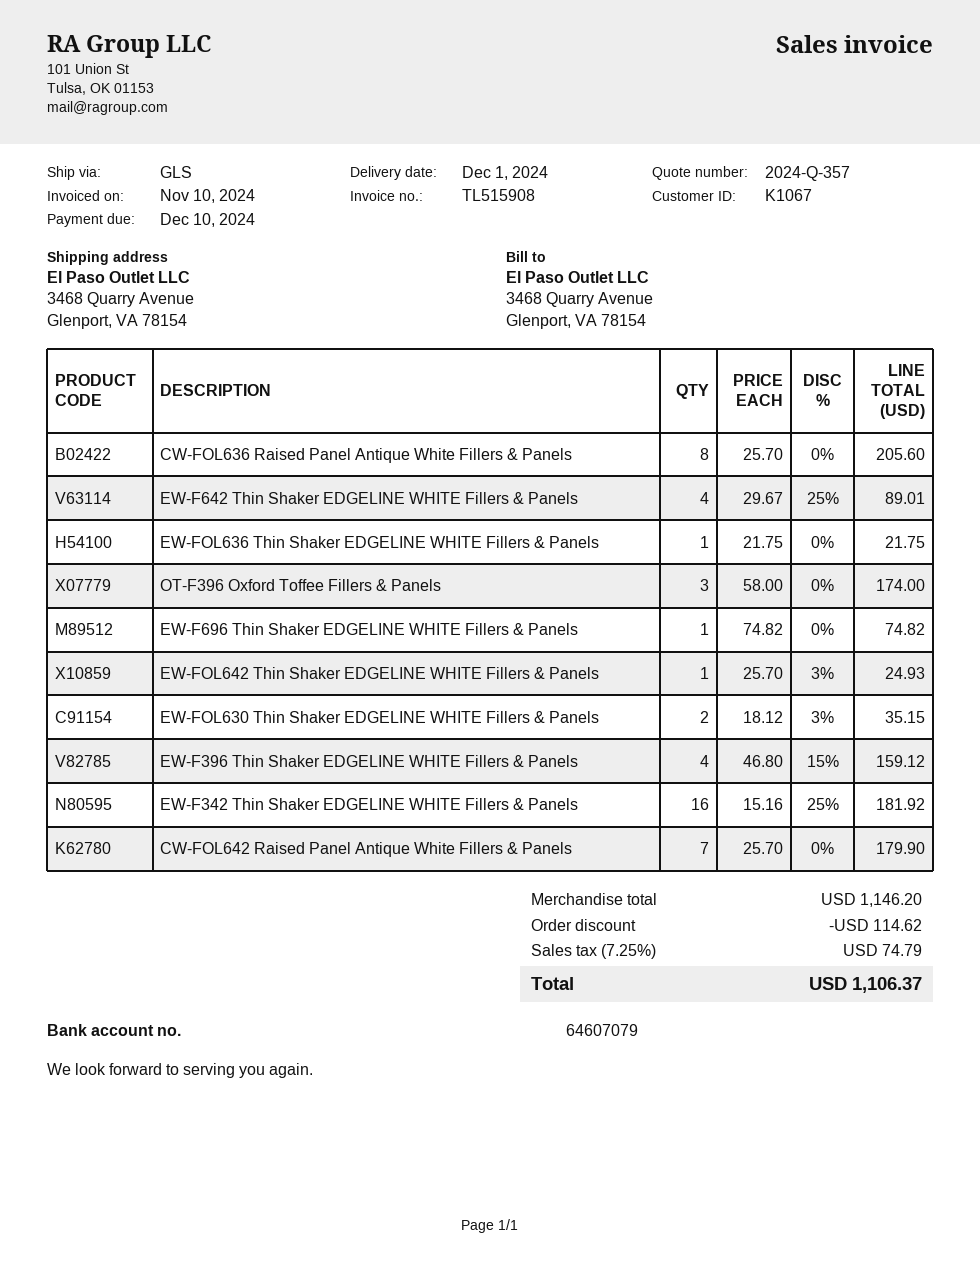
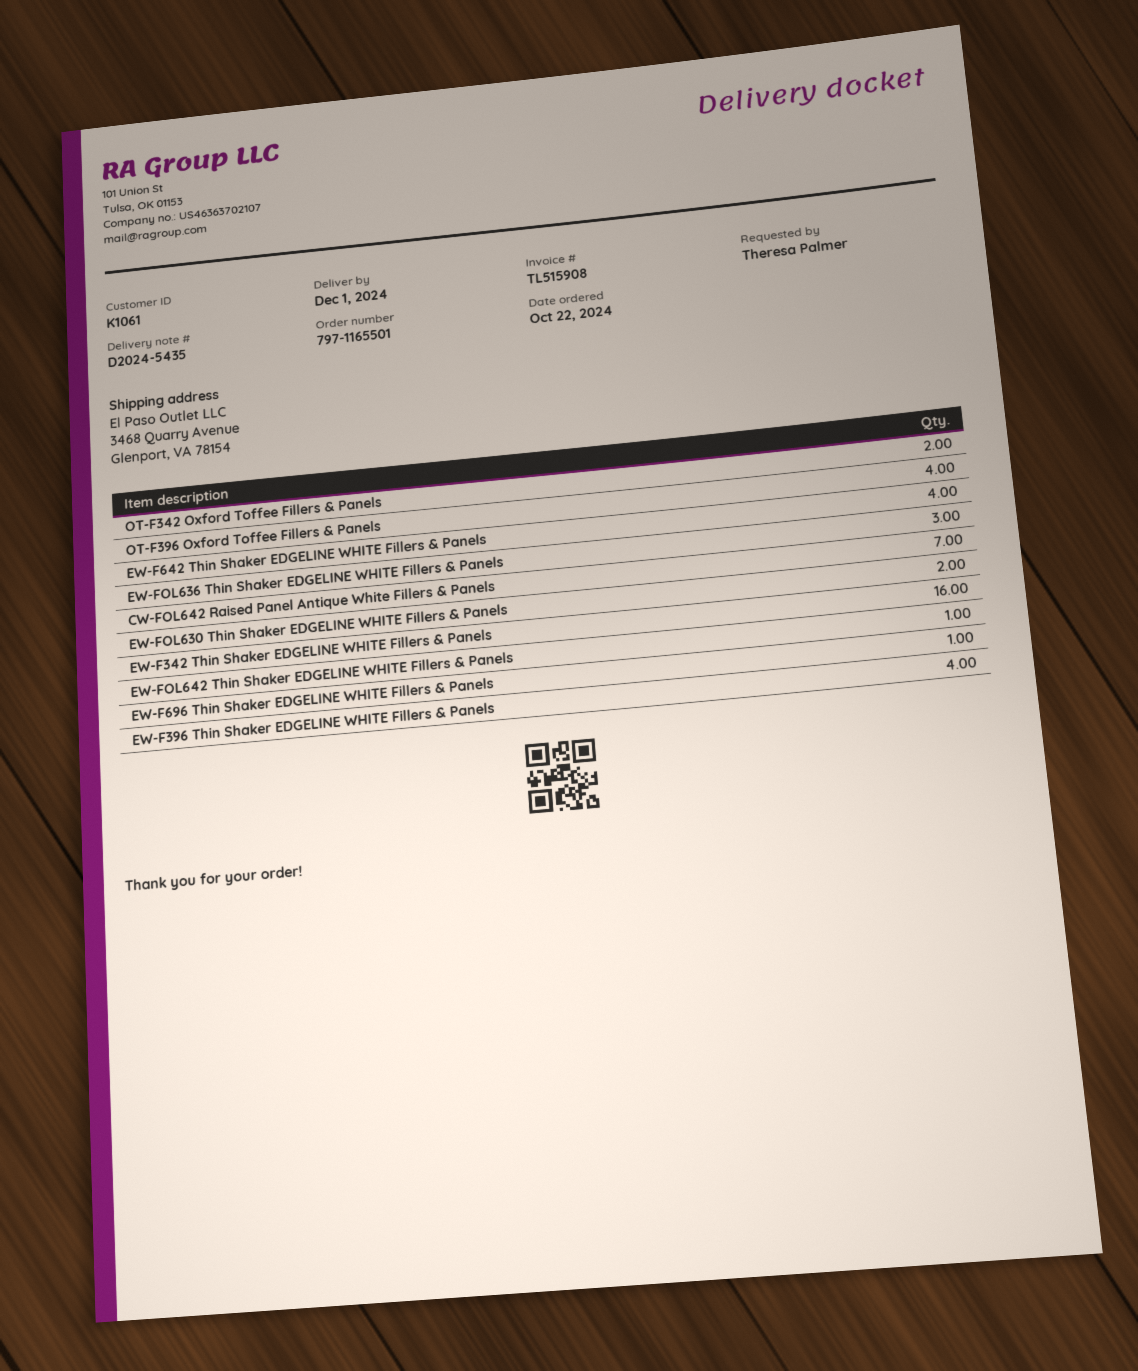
customer number: K1067 -> K1061
CW-FOL636 Raised Panel Antique White Fillers & Panels: 8 -> none
EW-FOL636 Thin Shaker EDGELINE WHITE Fillers & Panels: 1 -> 3
OT-F396 Oxford Toffee Fillers & Panels: 3 -> 4
OT-F342 Oxford Toffee Fillers & Panels: none -> 2

